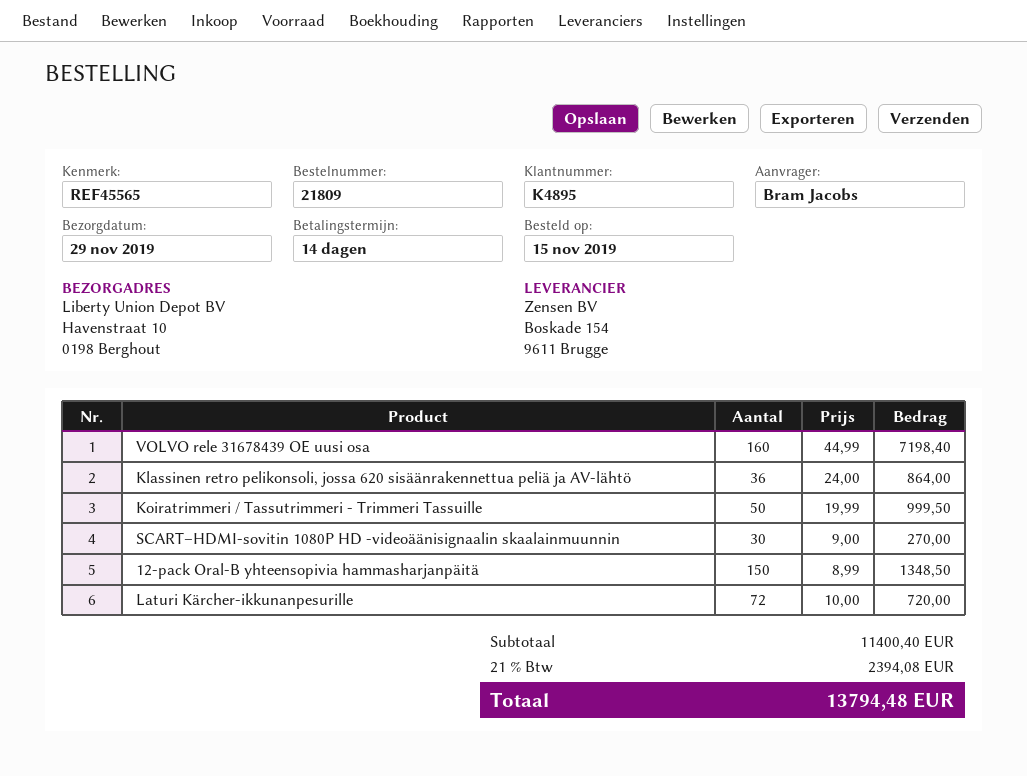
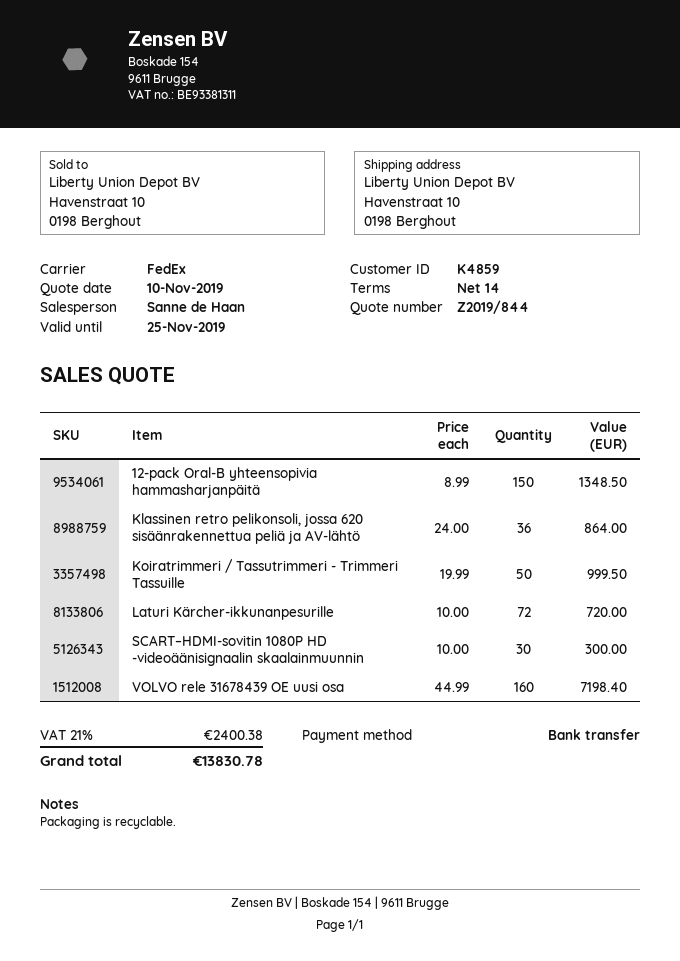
customer number: K4895 -> K4859
SCART–HDMI-sovitin 1080P HD -videoäänisignaalin skaalainmuunnin: 30 x 9.00 = 270.00 -> 30 x 10.00 = 300.00
tax: 21% = 2394.08 -> 21% = 2400.38
total: 13794.48 -> 13830.78

